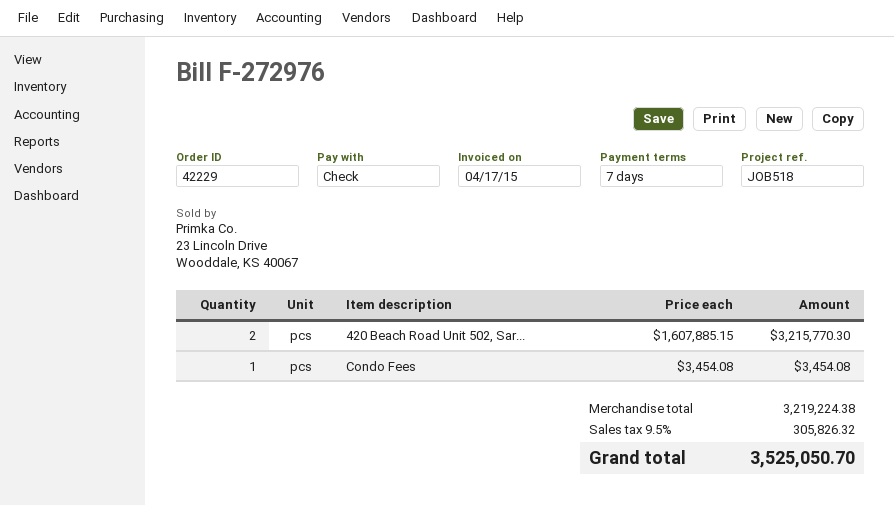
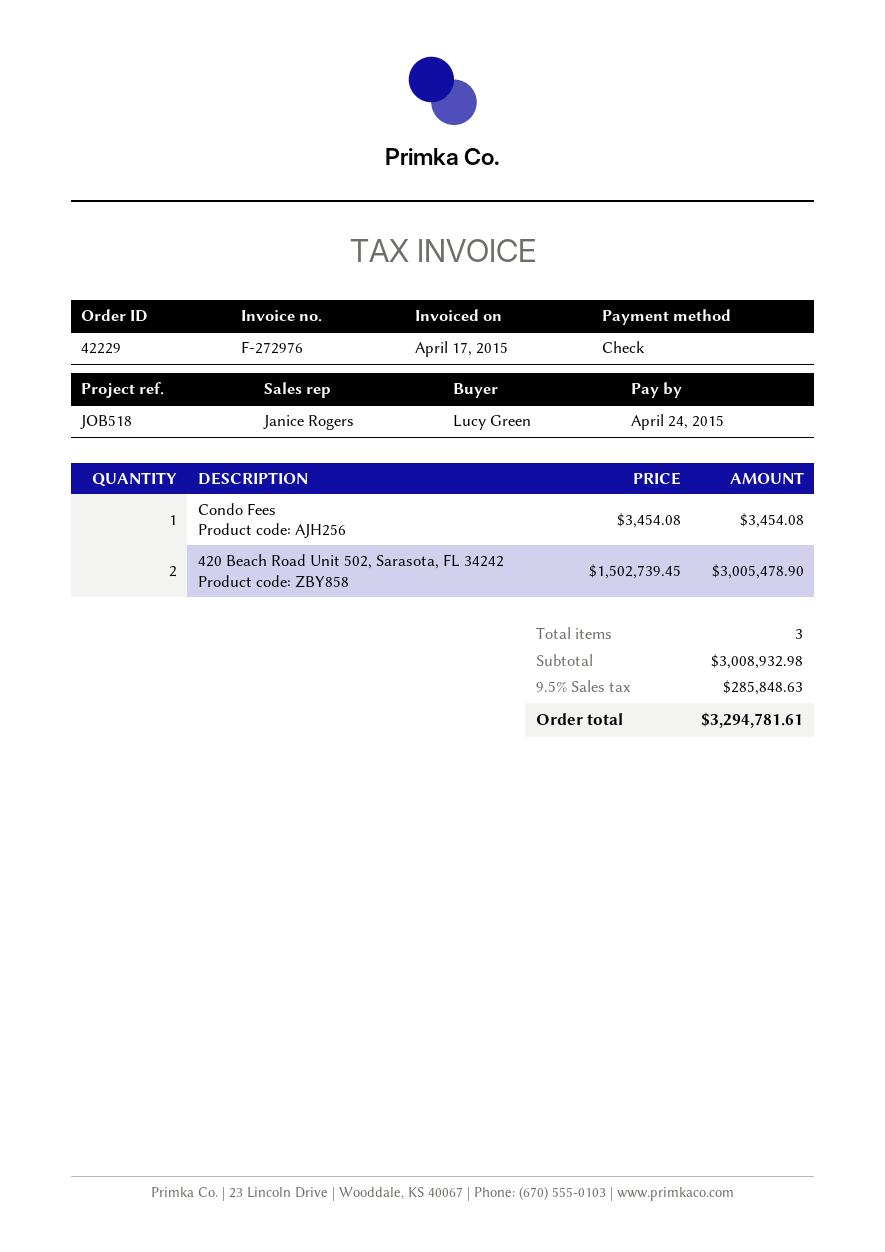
420 Beach Road Unit 502, Sar...: 2 x 1607885.15 = 3215770.30 -> 2 x 1502739.45 = 3005478.90
subtotal: 3219224.38 -> 3008932.98
tax: 9.5% = 305826.32 -> 9.5% = 285848.63
total: 3525050.70 -> 3294781.61

